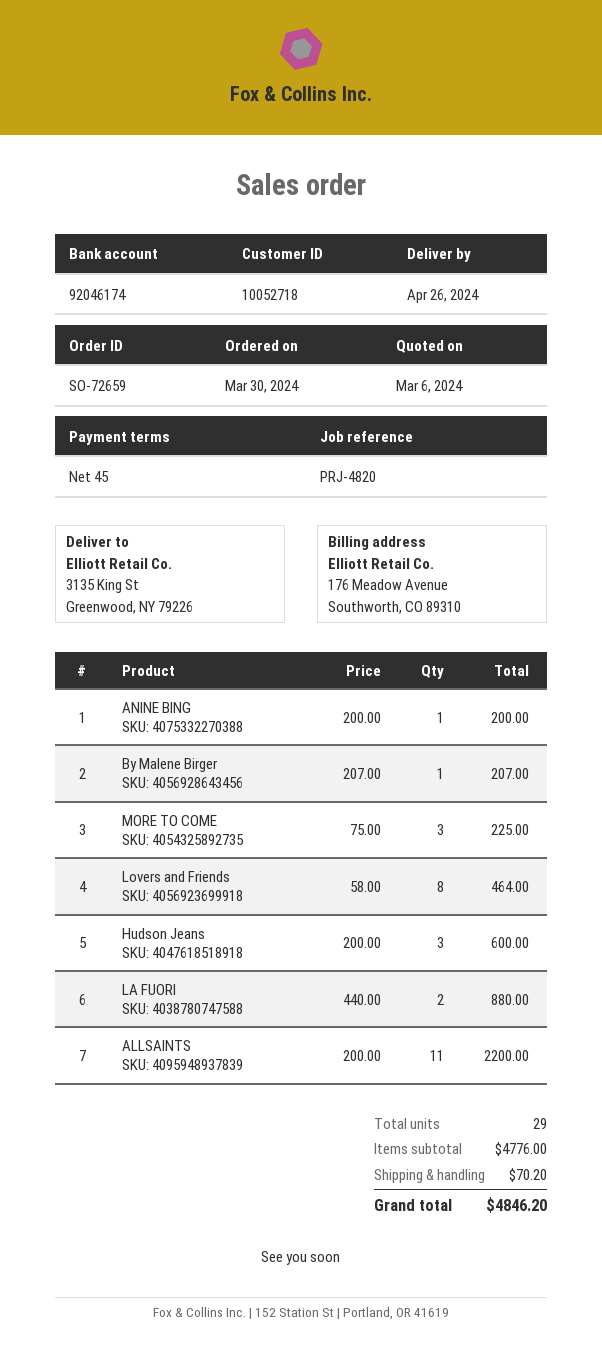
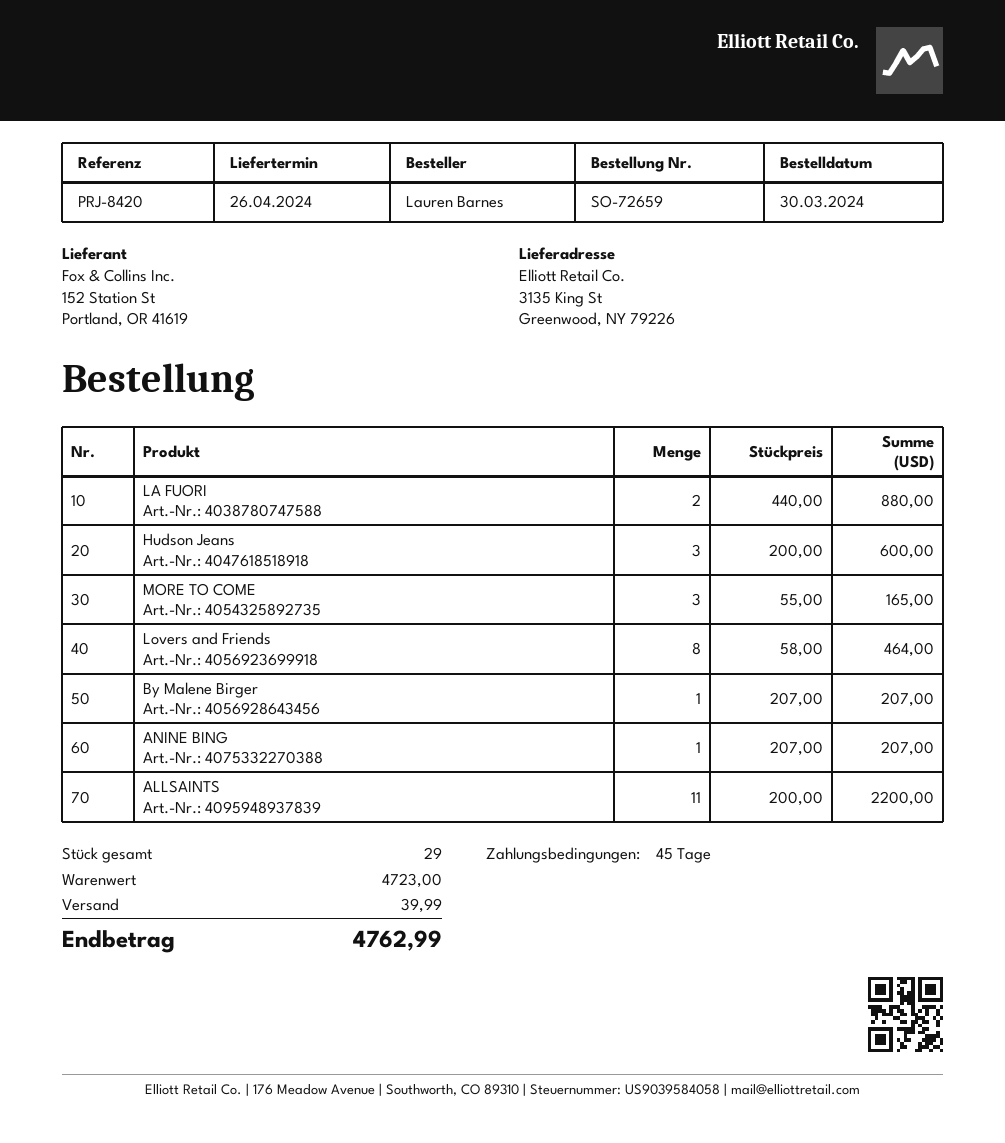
reference: PRJ-4820 -> PRJ-8420
ANINE BING: 1 x 200.00 = 200.00 -> 1 x 207.00 = 207.00
MORE TO COME: 3 x 75.00 = 225.00 -> 3 x 55.00 = 165.00
subtotal: 4776.00 -> 4723.00
shipping: 70.20 -> 39.99
total: 4846.20 -> 4762.99

